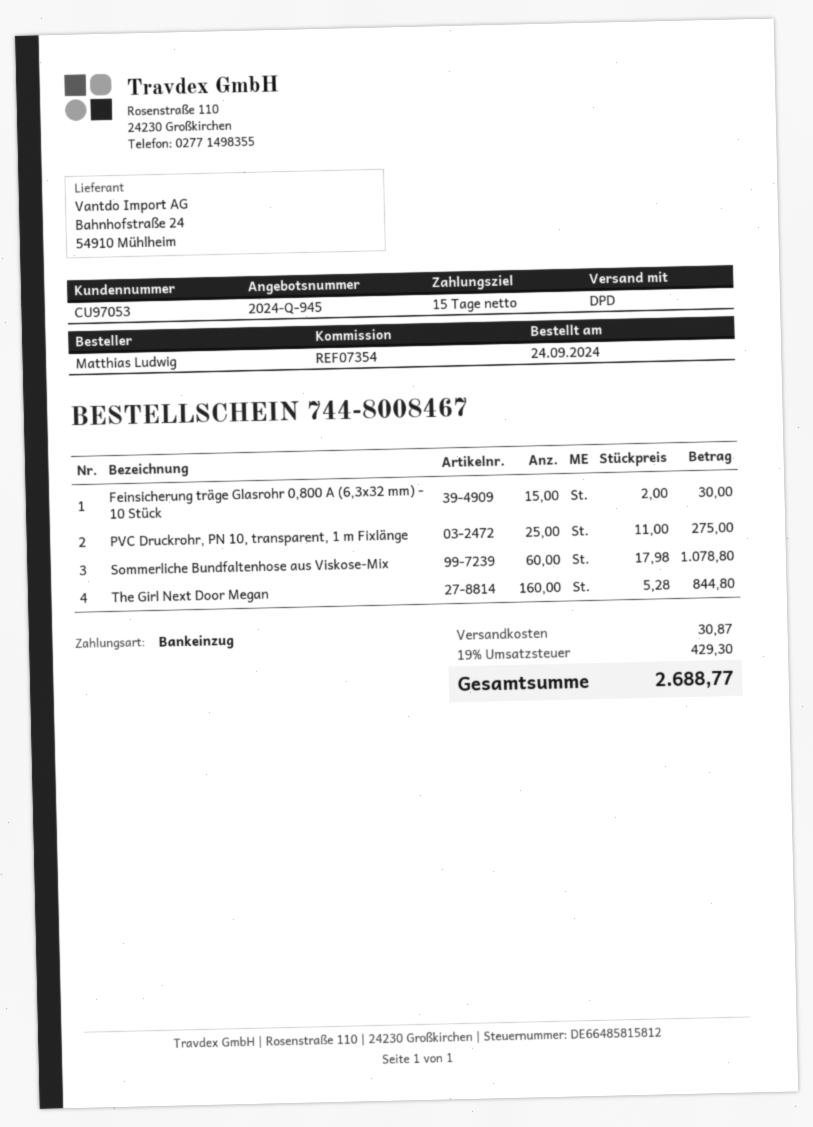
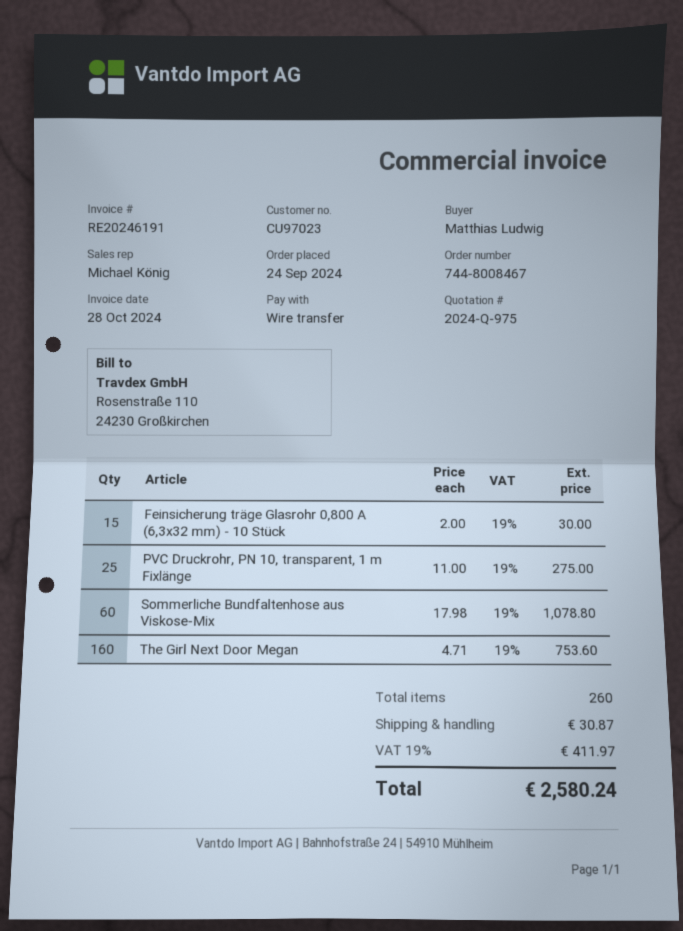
quote number: 2024-Q-945 -> 2024-Q-975
customer number: CU97053 -> CU97023
payment method: direct debit -> bank transfer
The Girl Next Door Megan: 160 x 5.28 = 844.80 -> 160 x 4.71 = 753.60
tax: 19% = 429.30 -> 19% = 411.97
total: 2688.77 -> 2580.24

